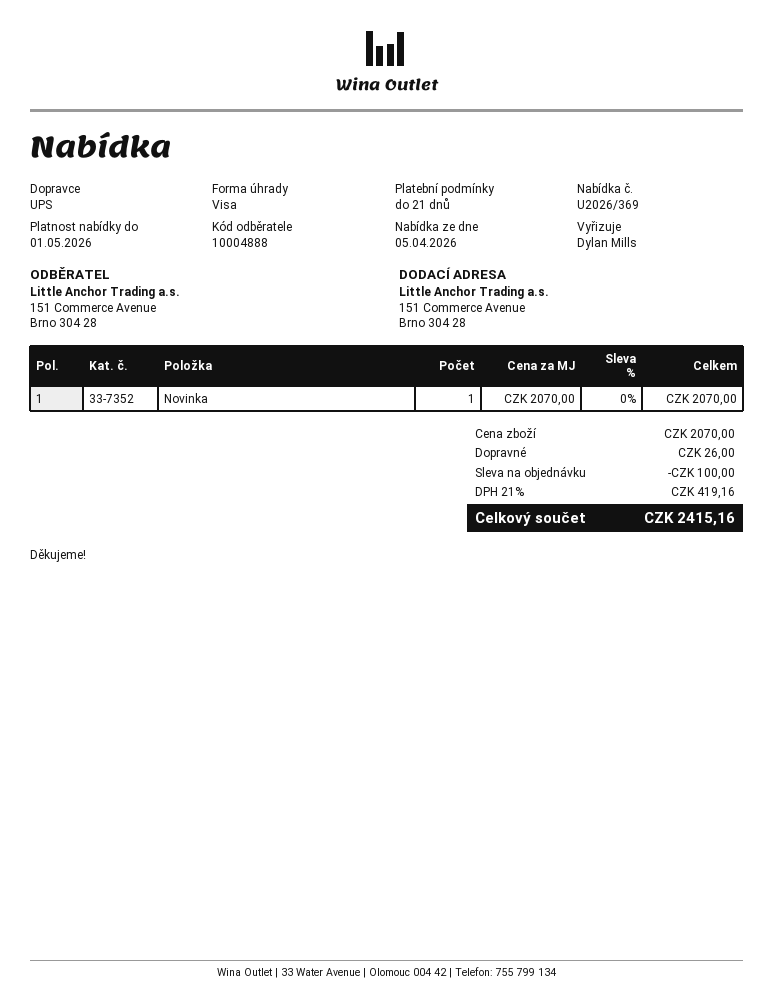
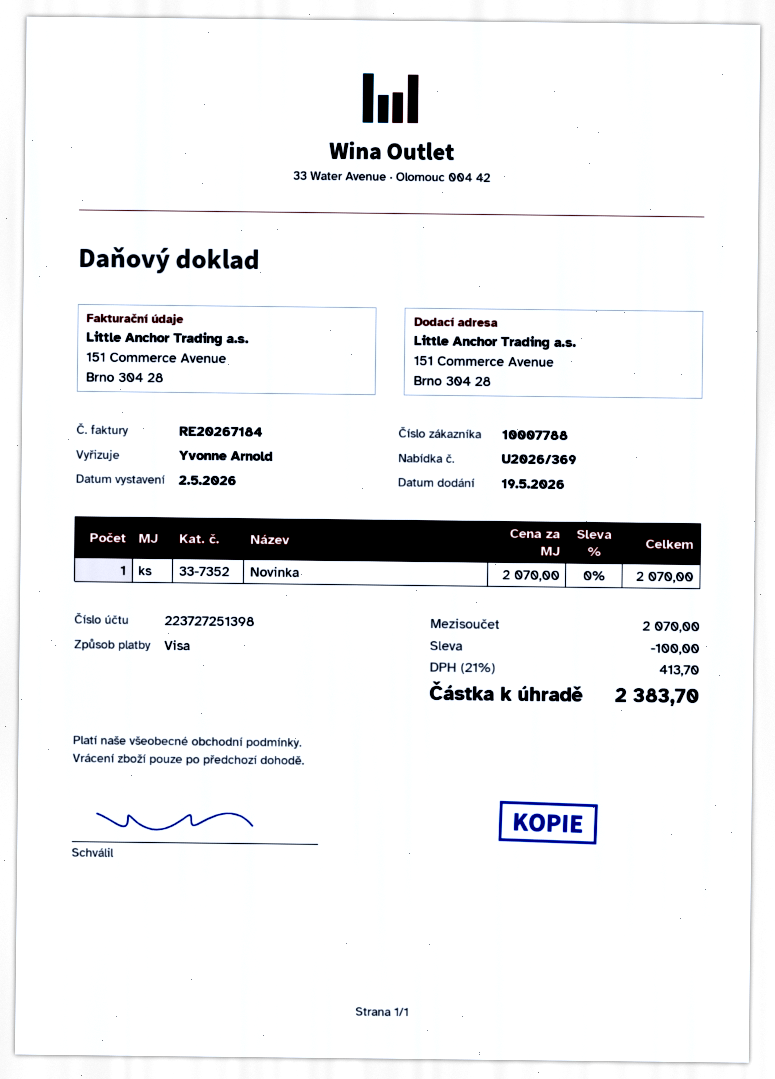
customer number: 10004888 -> 10007788
sales rep: Dylan Mills -> Yvonne Arnold
shipping: 26.00 -> none
tax: 21% = 419.16 -> 21% = 413.70
total: 2415.16 -> 2383.70

